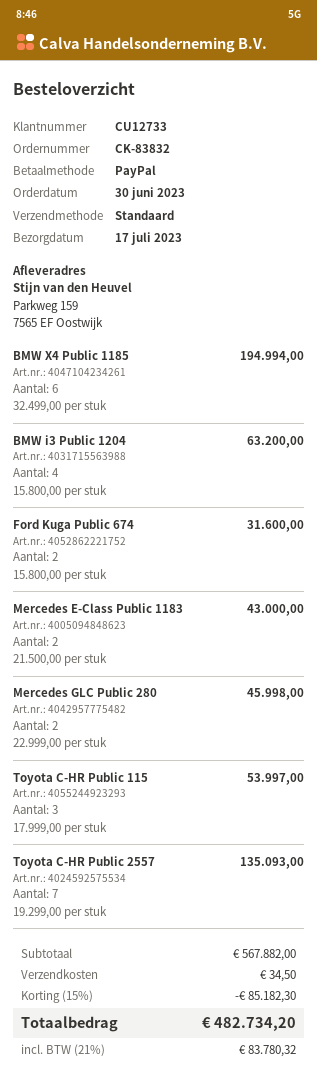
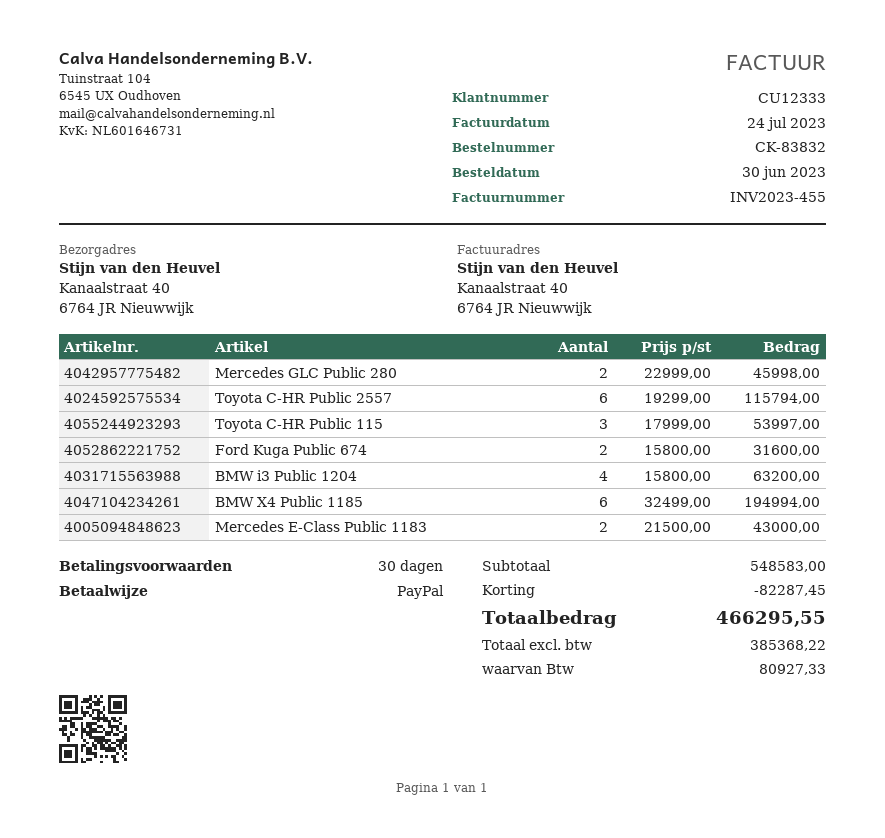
customer number: CU12733 -> CU12333
ship to: Parkweg 159, 7565 EF Oostwijk -> Kanaalstraat 40, 6764 JR Nieuwwijk
Toyota C-HR Public 2557: 7 x 19299.00 = 135093.00 -> 6 x 19299.00 = 115794.00
subtotal: 567882.00 -> 548583.00
discount: 85182.30 -> 82287.45
shipping: 34.50 -> none
tax: 83780.32 -> 80927.33
total: 482734.20 -> 466295.55

